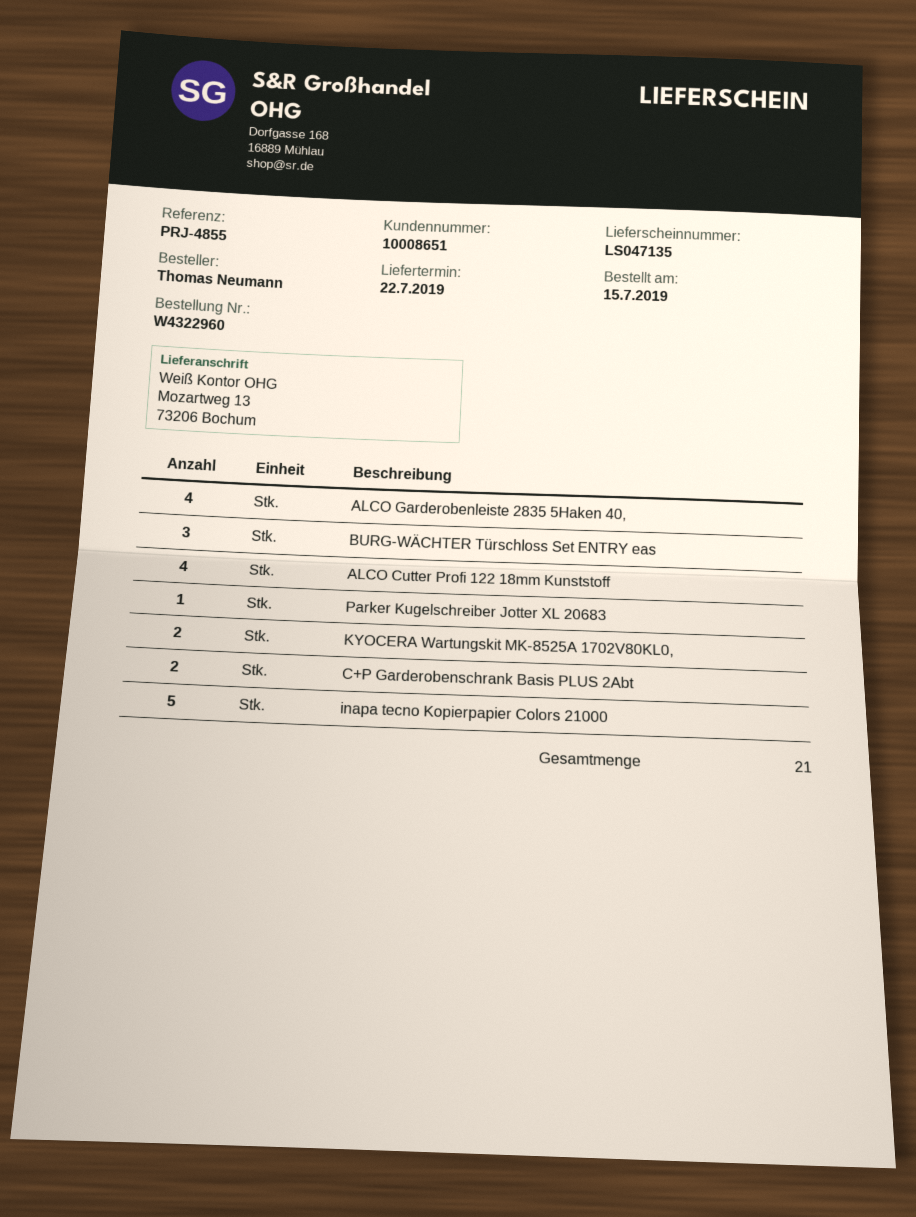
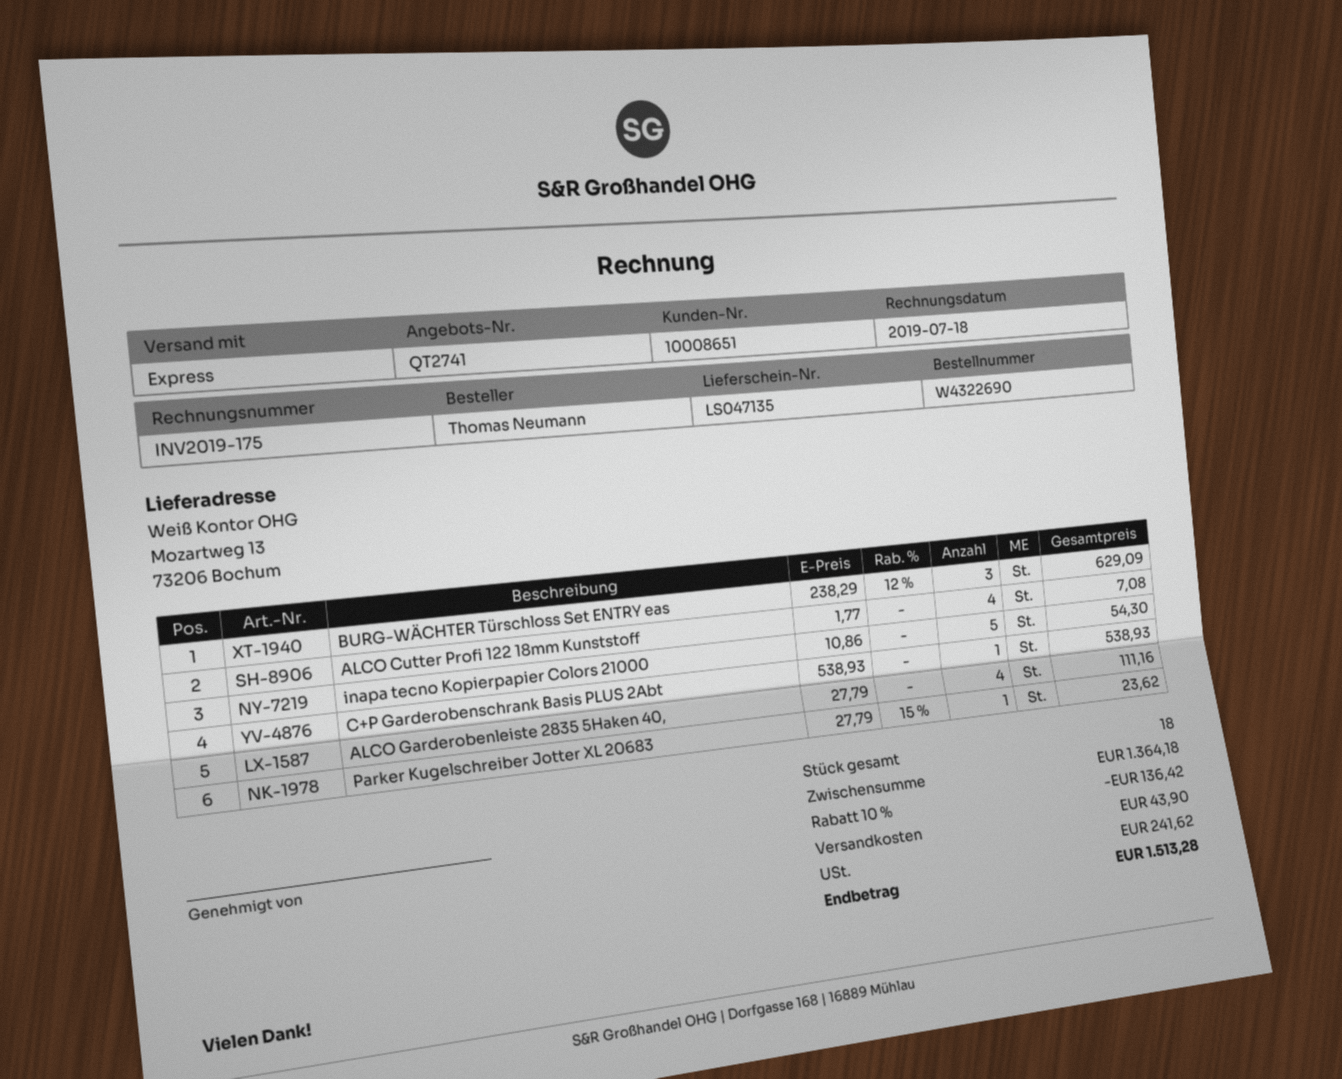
order number: W4322960 -> W4322690
KYOCERA Wartungskit MK-8525A 1702V80KL0,: 2 -> none
C+P Garderobenschrank Basis PLUS 2Abt: 2 -> 1
total quantity: 21 -> 18

